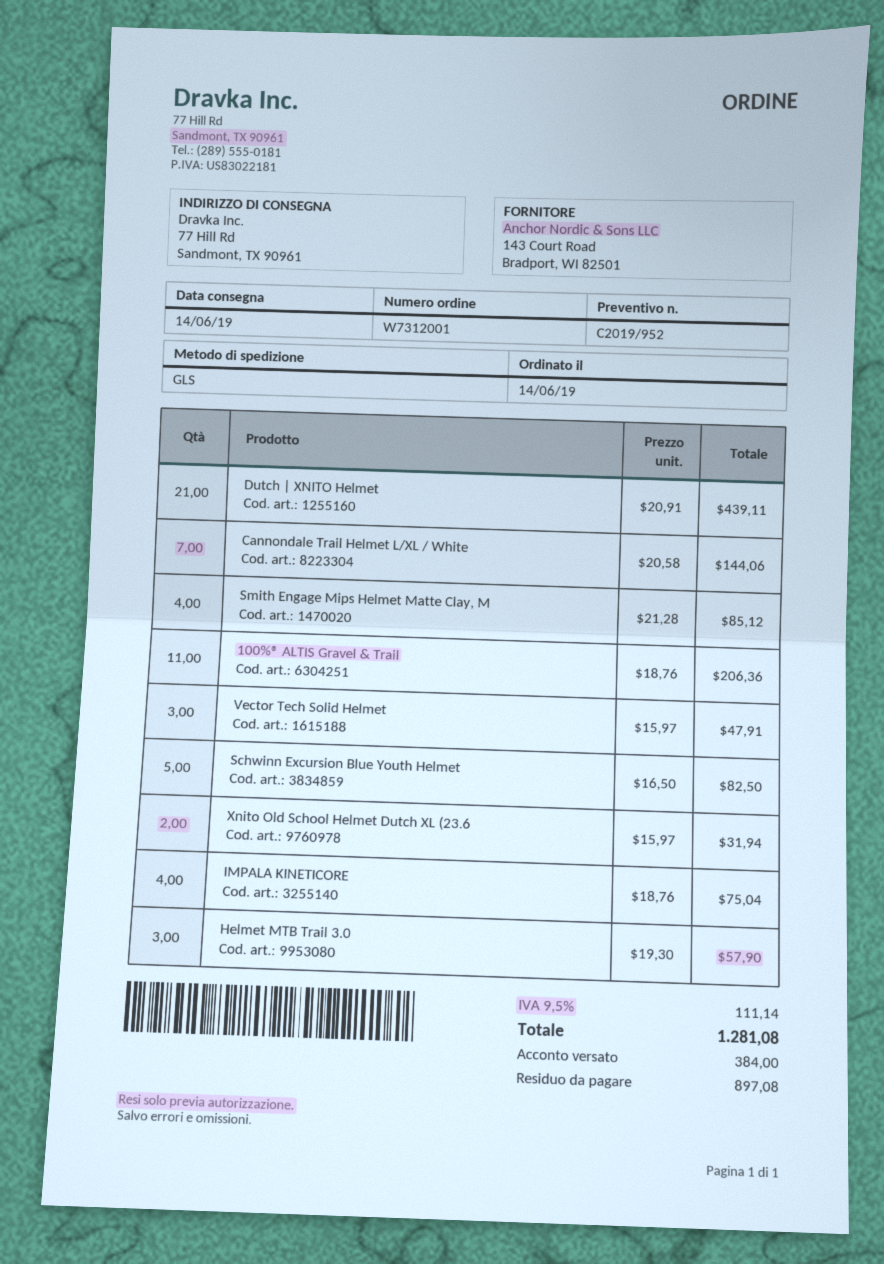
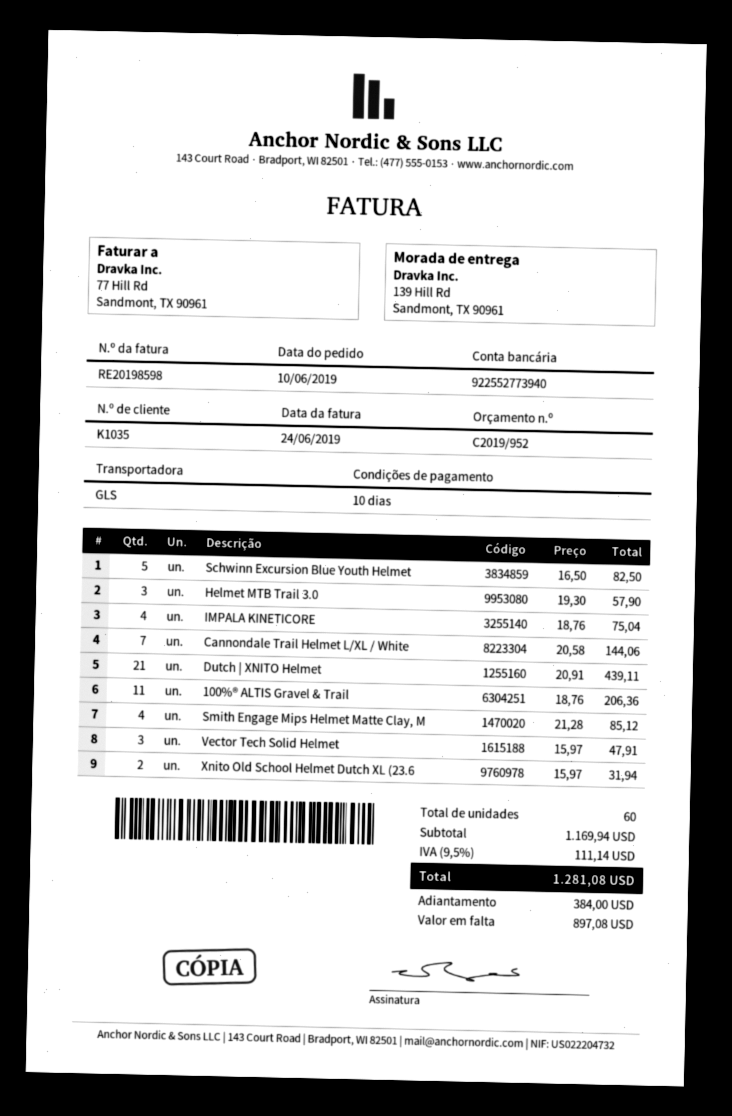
order date: 2019-06-14 -> 2019-06-10
ship to: 77 Hill Rd, Sandmont, TX 90961 -> 139 Hill Rd, Sandmont, TX 90961

